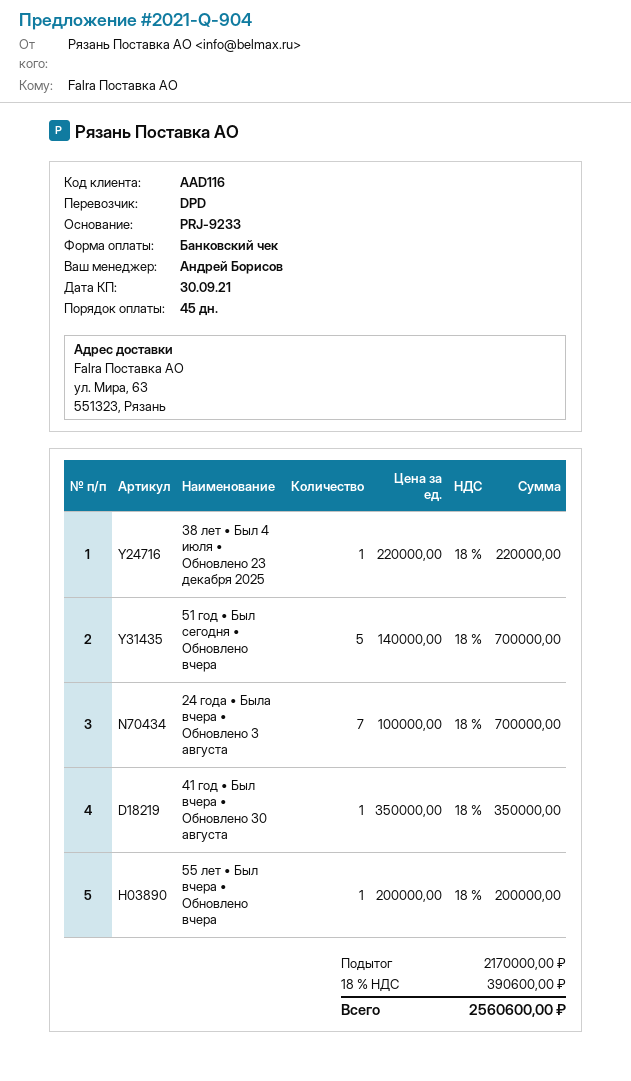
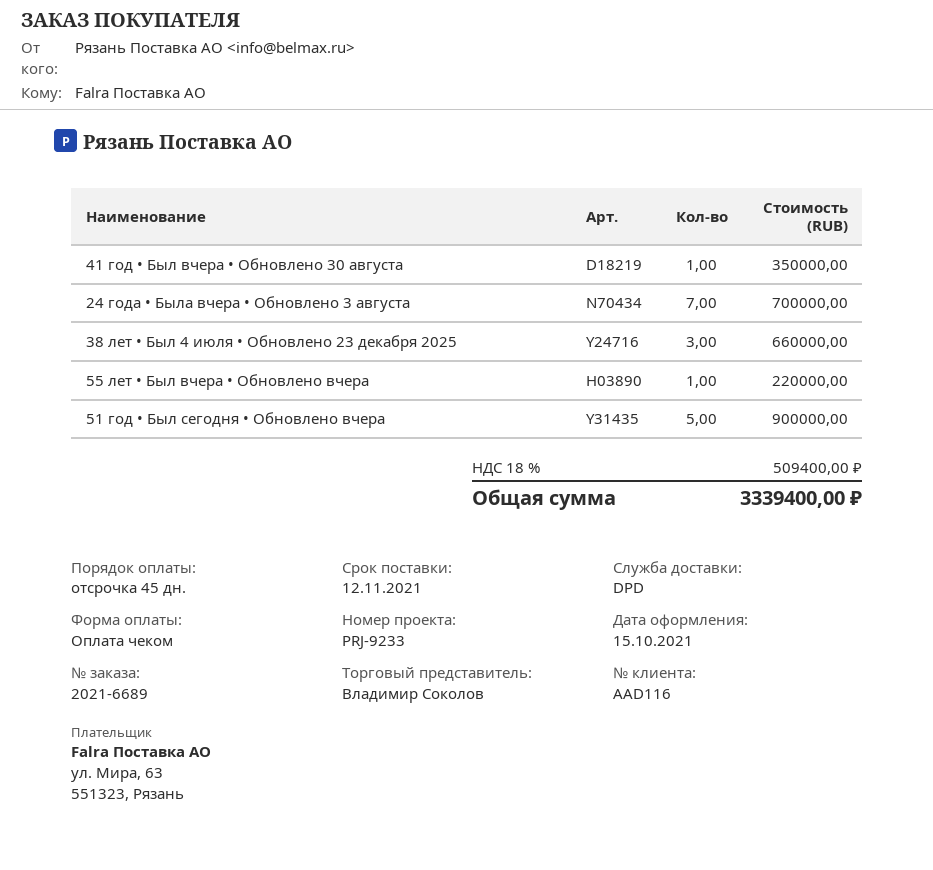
sales rep: Андрей Борисов -> Владимир Соколов
38 лет • Был 4 июля • Обновлено 23 декабря 2025: 1 for 220000.00 -> 3 for 660000.00
51 год • Был сегодня • Обновлено вчера: 5 for 700000.00 -> 5 for 900000.00
55 лет • Был вчера • Обновлено вчера: 1 for 200000.00 -> 1 for 220000.00
tax: 18% = 390600.00 -> 18% = 509400.00
total: 2560600.00 -> 3339400.00

